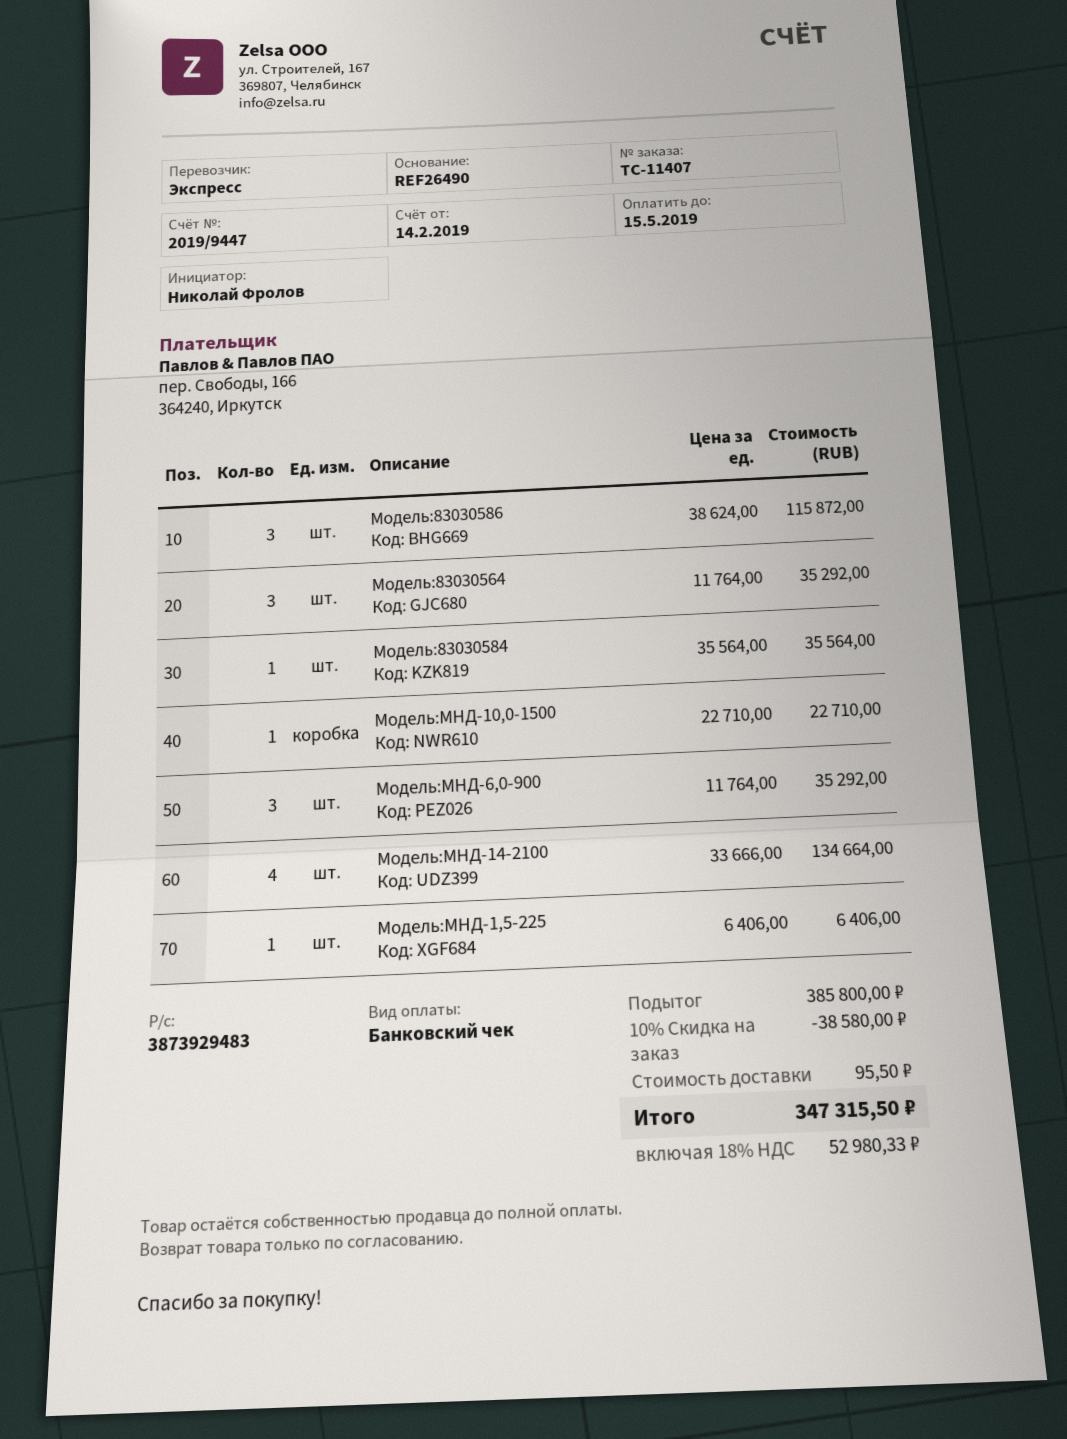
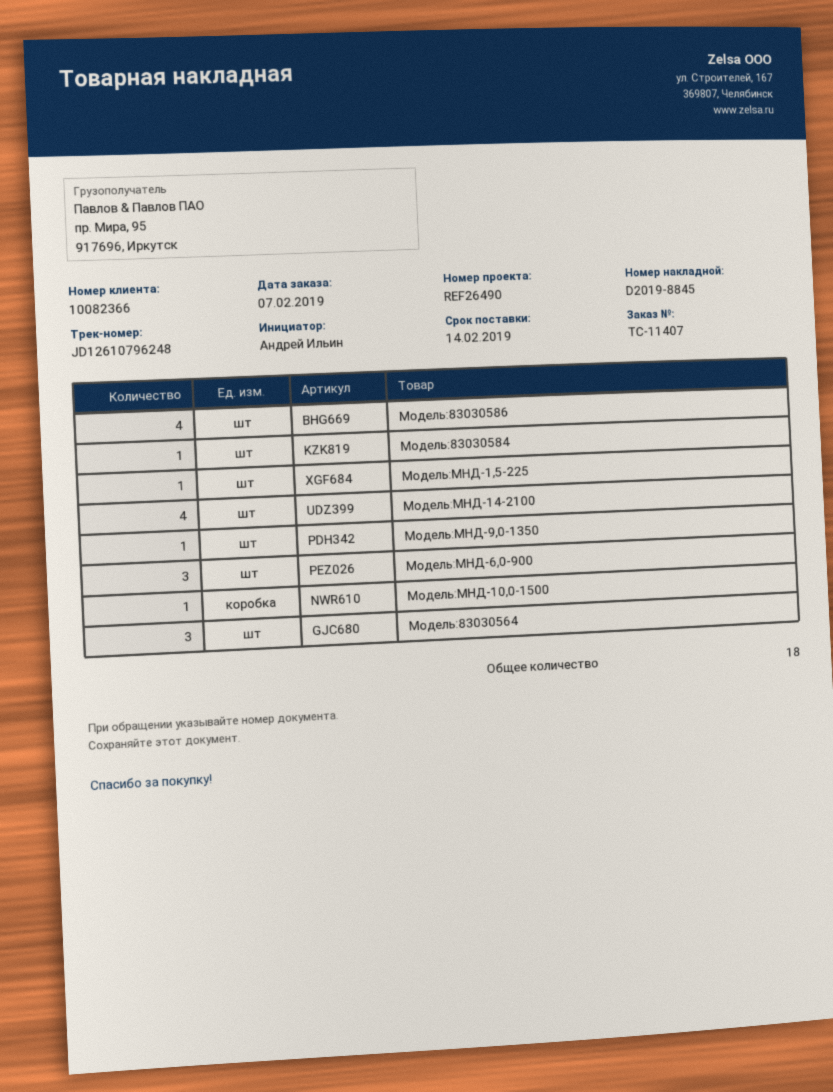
ordered by: Николай Фролов -> Андрей Ильин
Модель:83030586: 3 -> 4
Модель:МНД-9,0-1350: none -> 1

